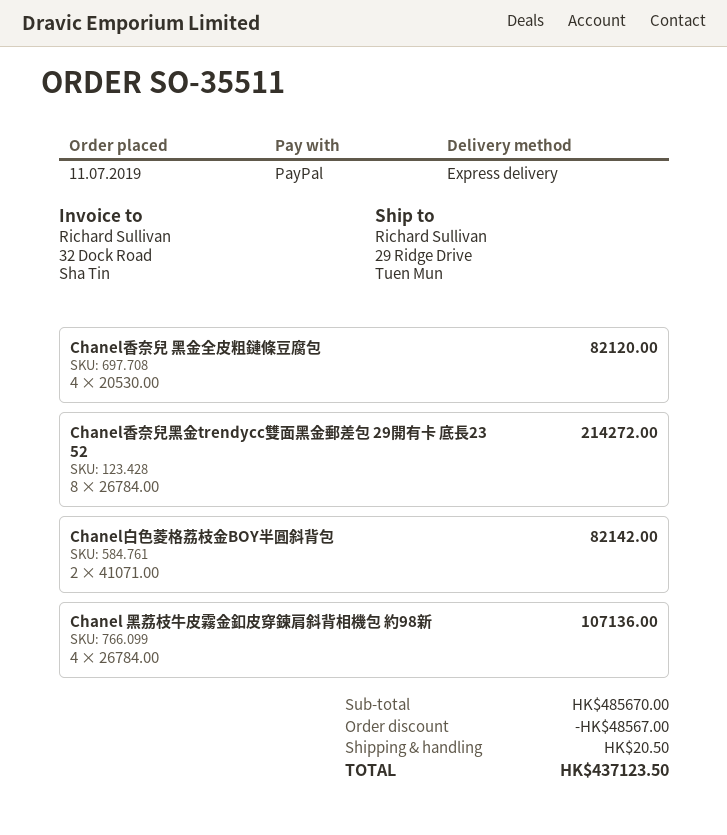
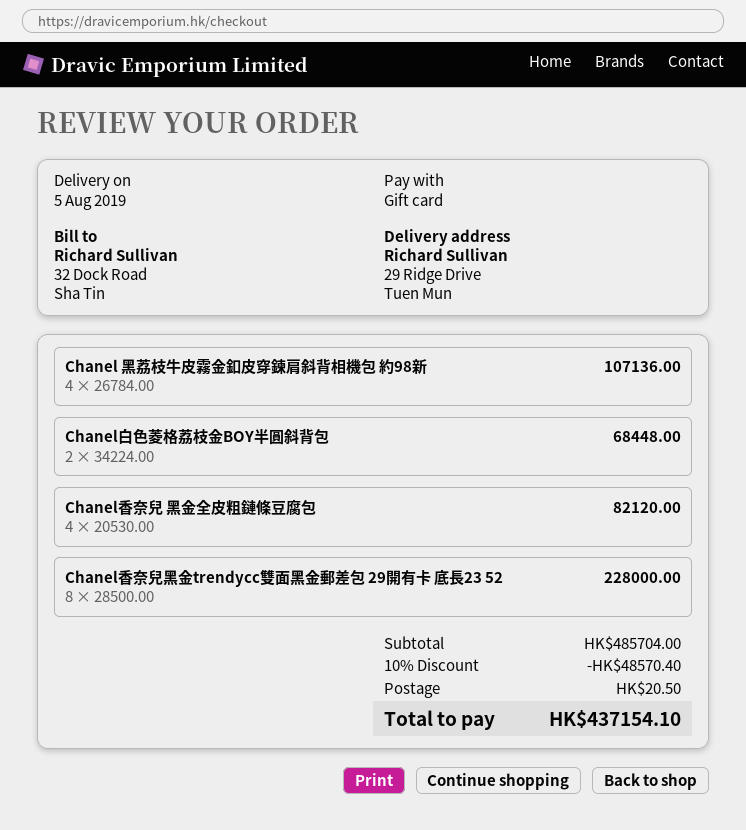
payment method: PayPal -> gift card
Chanel香奈兒黑金trendycc雙面黑金郵差包 29開有卡 底長23 52: 8 x 26784.00 = 214272.00 -> 8 x 28500.00 = 228000.00
Chanel白色菱格荔枝金BOY半圓斜背包: 2 x 41071.00 = 82142.00 -> 2 x 34224.00 = 68448.00
subtotal: 485670.00 -> 485704.00
discount: 48567.00 -> 48570.40
total: 437123.50 -> 437154.10

